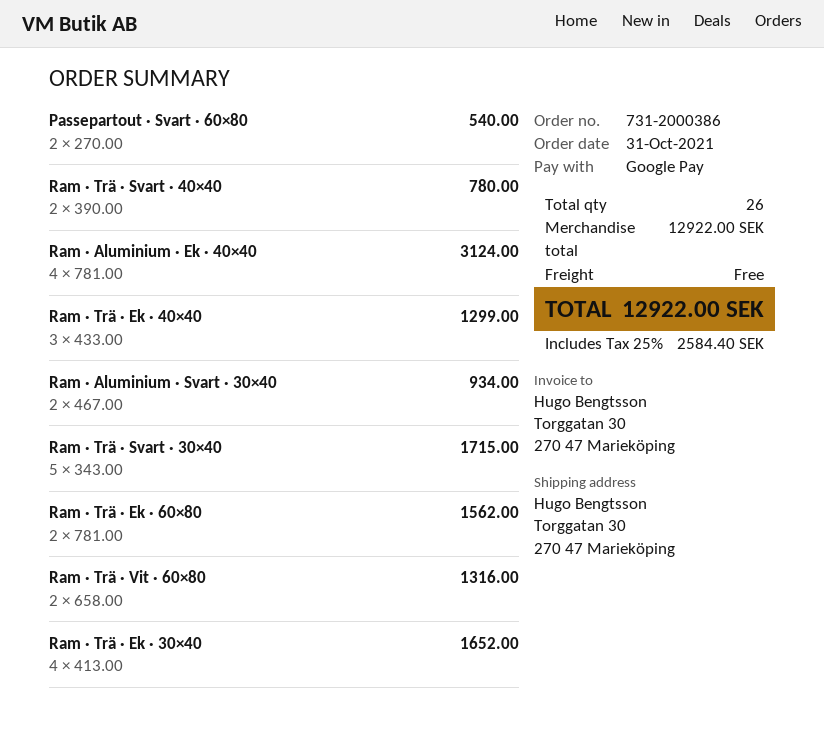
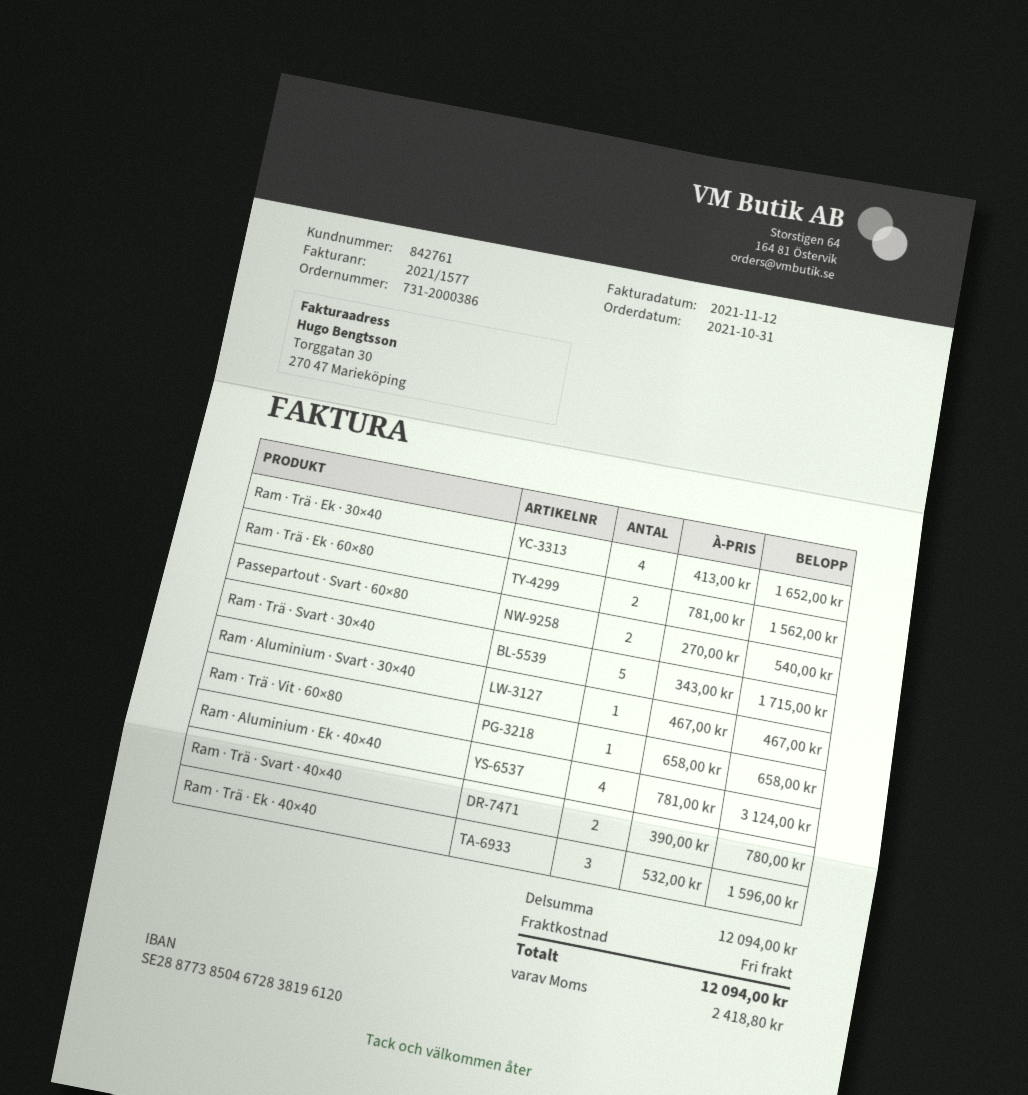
Ram · Trä · Ek · 40×40: 3 x 433.00 = 1299.00 -> 3 x 532.00 = 1596.00
Ram · Aluminium · Svart · 30×40: 2 x 467.00 = 934.00 -> 1 x 467.00 = 467.00
Ram · Trä · Vit · 60×80: 2 x 658.00 = 1316.00 -> 1 x 658.00 = 658.00
subtotal: 12922.00 -> 12094.00
tax: 2584.40 -> 2418.80
total: 12922.00 -> 12094.00

